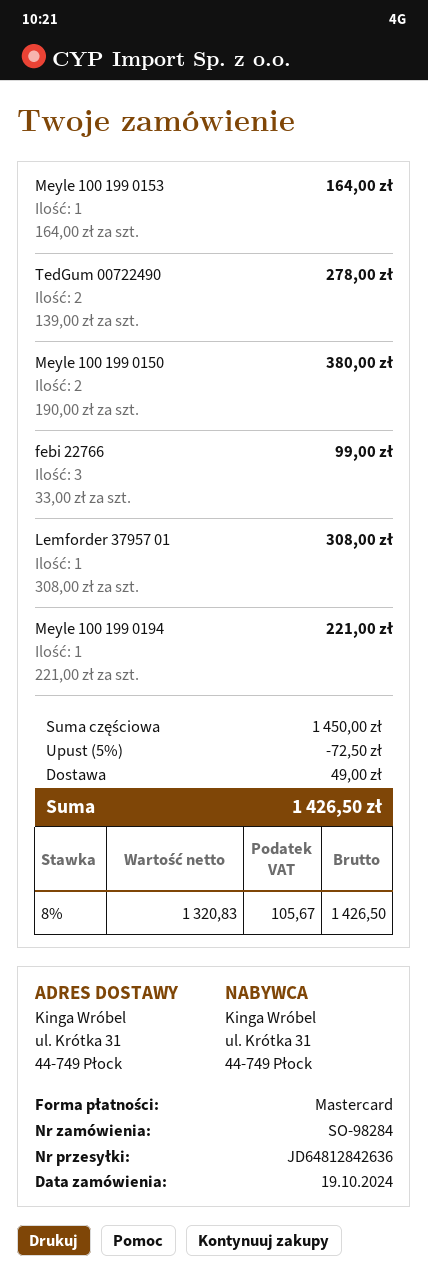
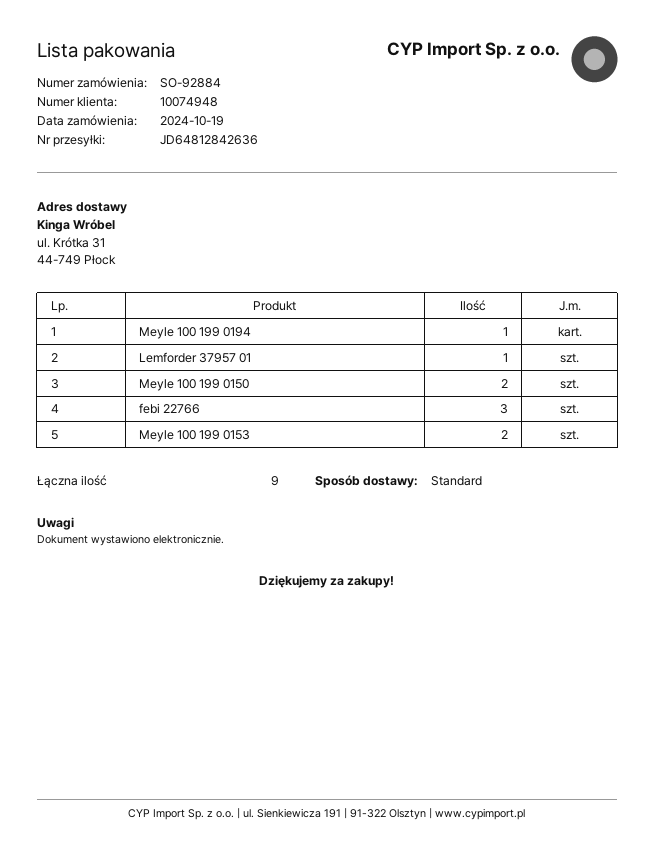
order number: SO-98284 -> SO-92884
Meyle 100 199 0153: 1 -> 2
TedGum 00722490: 2 -> none

